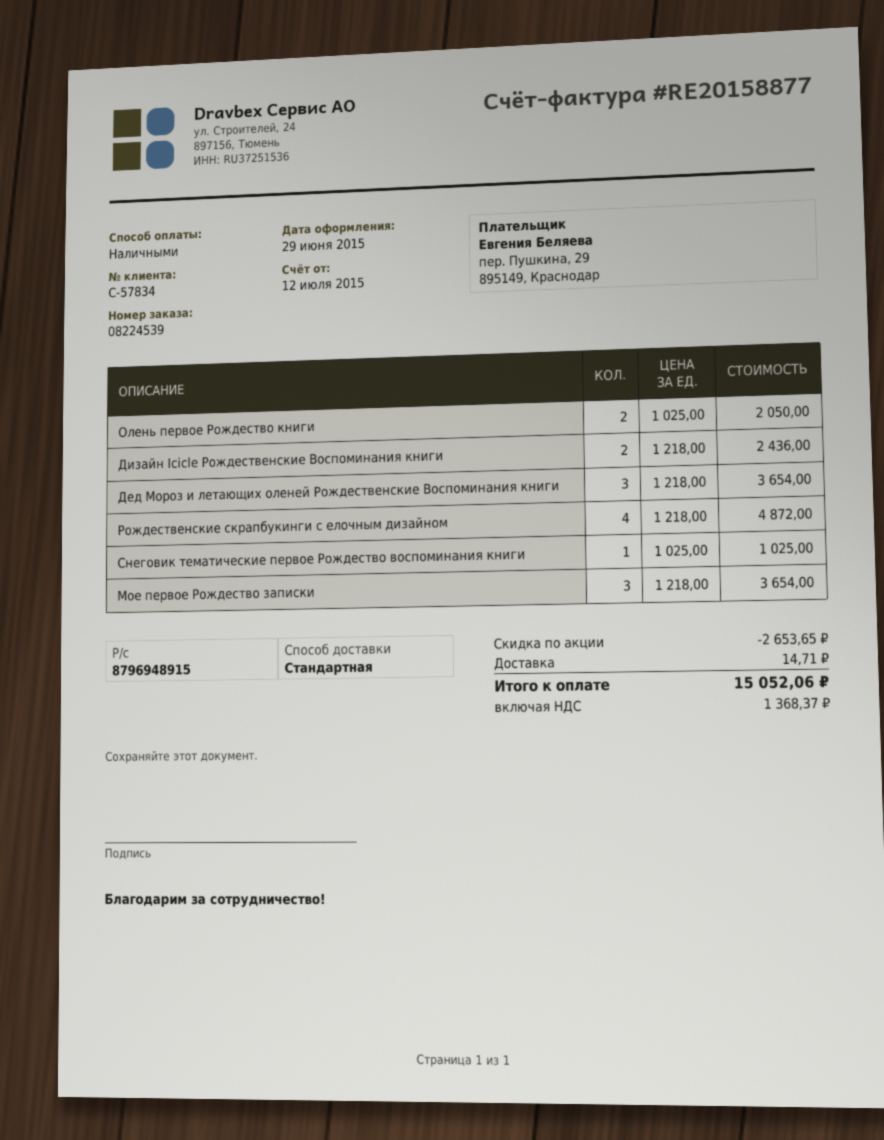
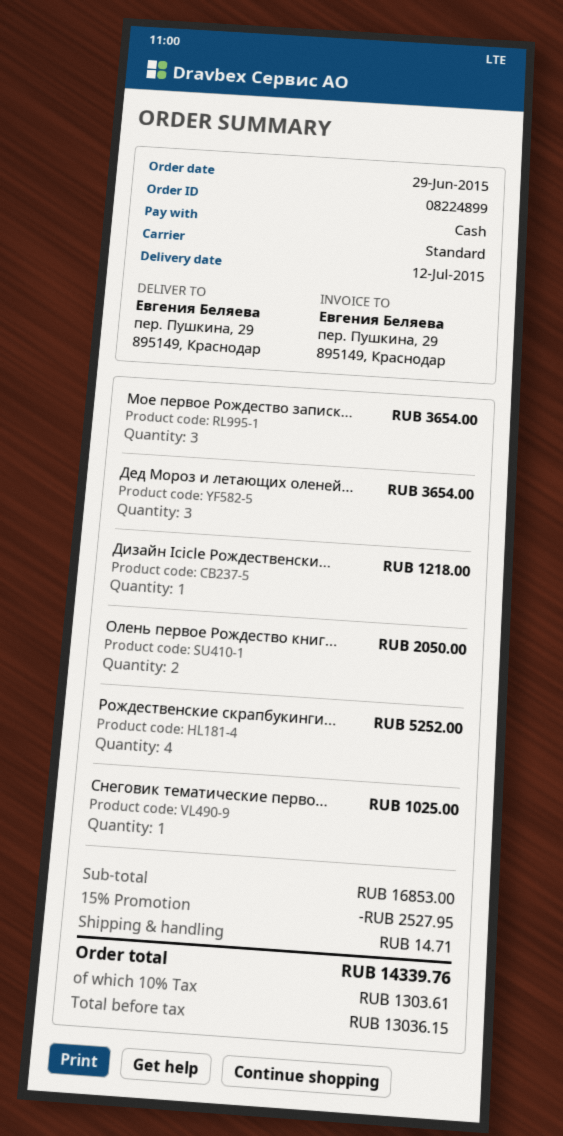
order number: 08224539 -> 08224899
Дизайн Icicle Рождественские Воспоминания книги: 2 for 2436.00 -> 1 for 1218.00
Рождественские скрапбукинги с елочным дизайном: 4 for 4872.00 -> 4 for 5252.00
discount: 2653.65 -> 2527.95
tax: 1368.37 -> 1303.61
total: 15052.06 -> 14339.76

